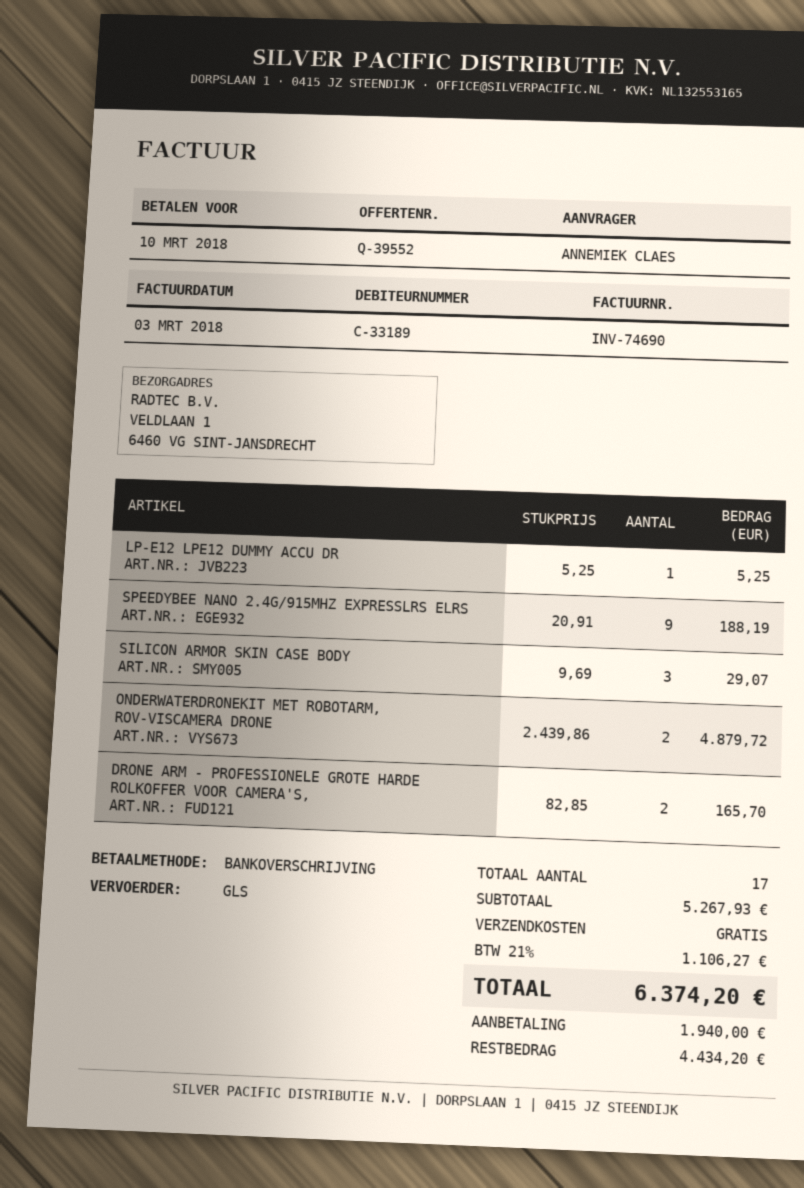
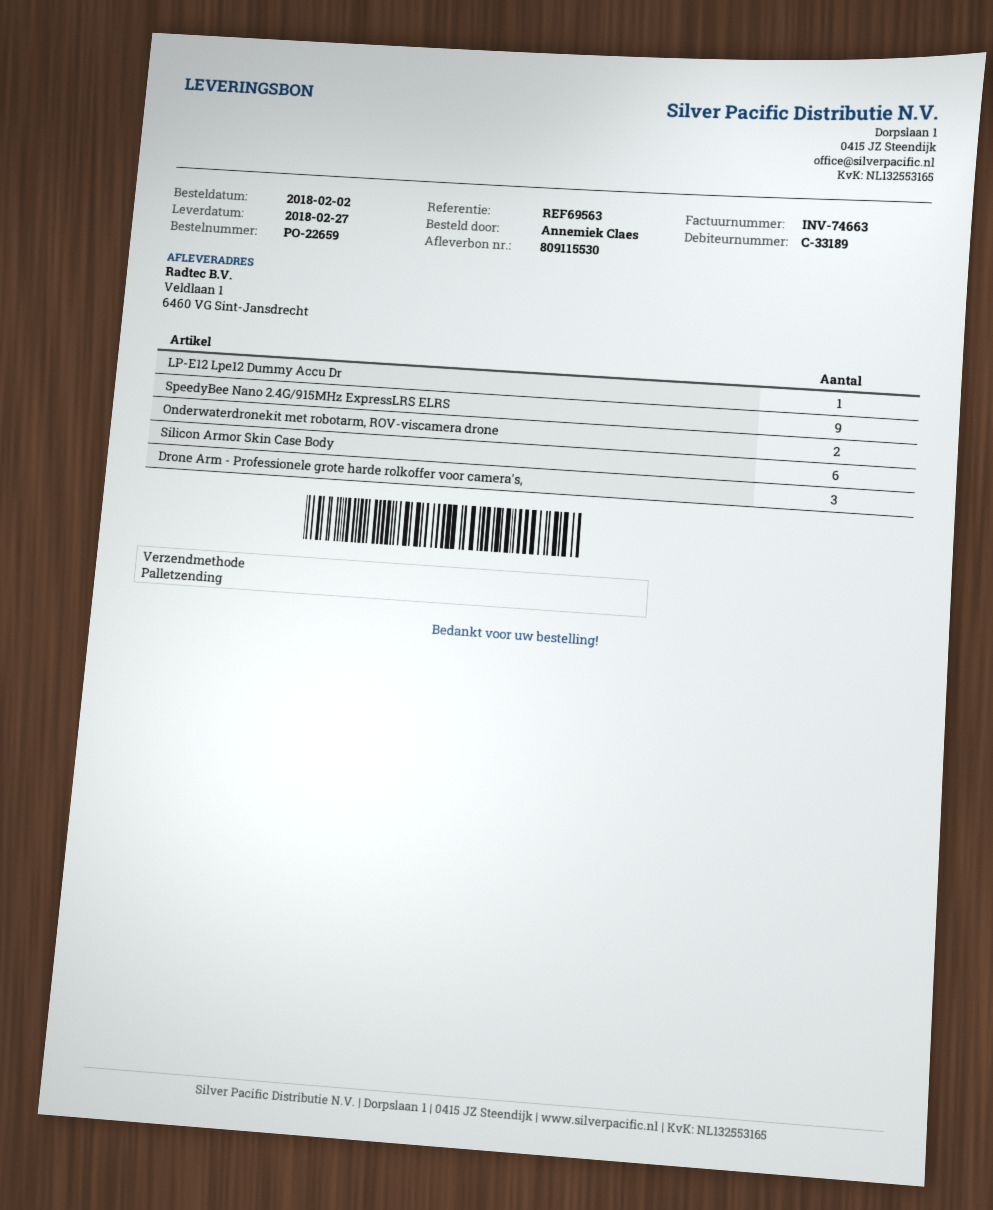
invoice number: INV-74690 -> INV-74663
shipping method: GLS -> pallet freight
SILICON ARMOR SKIN CASE BODY: 3 -> 6
DRONE ARM - PROFESSIONELE GROTE HARDE ROLKOFFER VOOR CAMERA'S,: 2 -> 3

